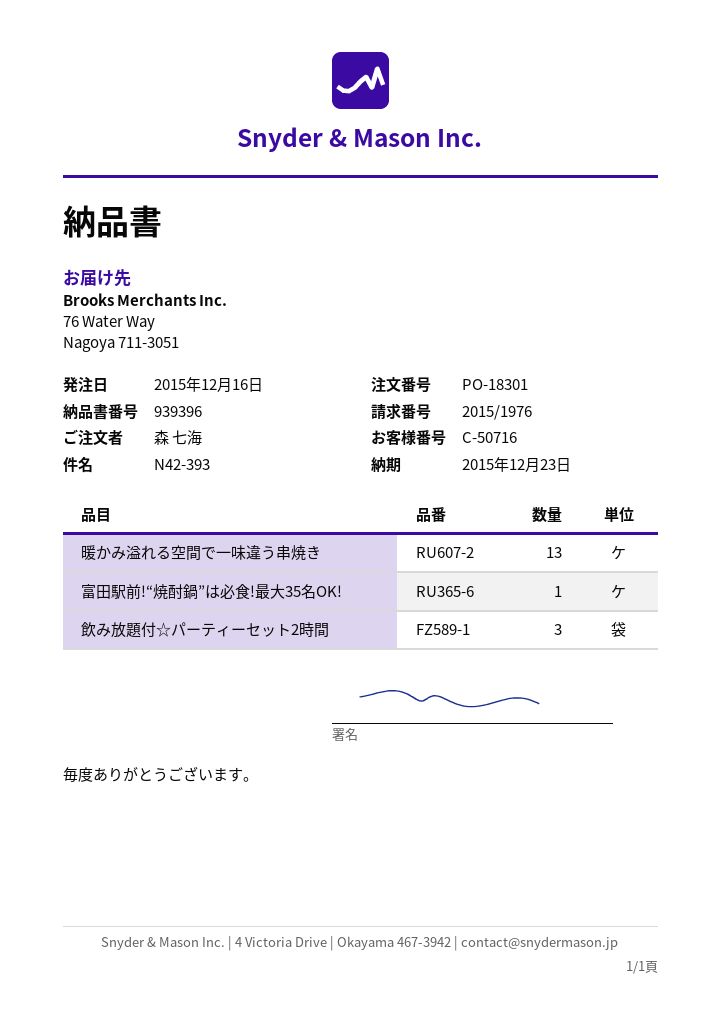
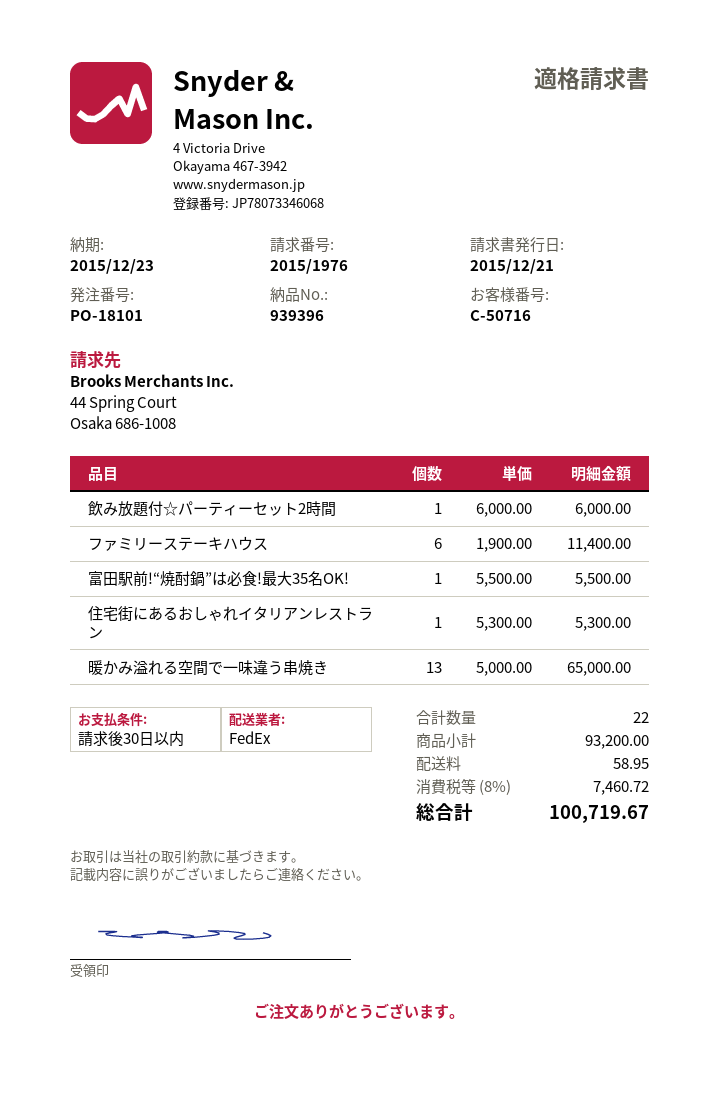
order number: PO-18301 -> PO-18101
飲み放題付☆パーティーセット2時間: 3 -> 1
ファミリーステーキハウス: none -> 6
住宅街にあるおしゃれイタリアンレストラン: none -> 1

